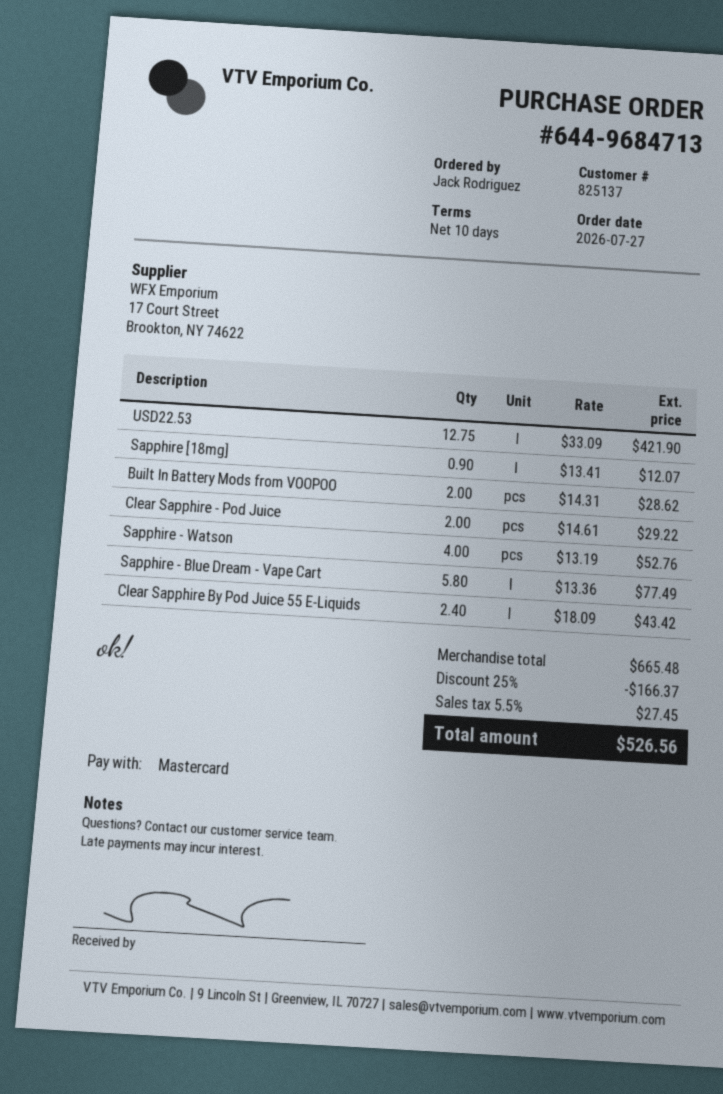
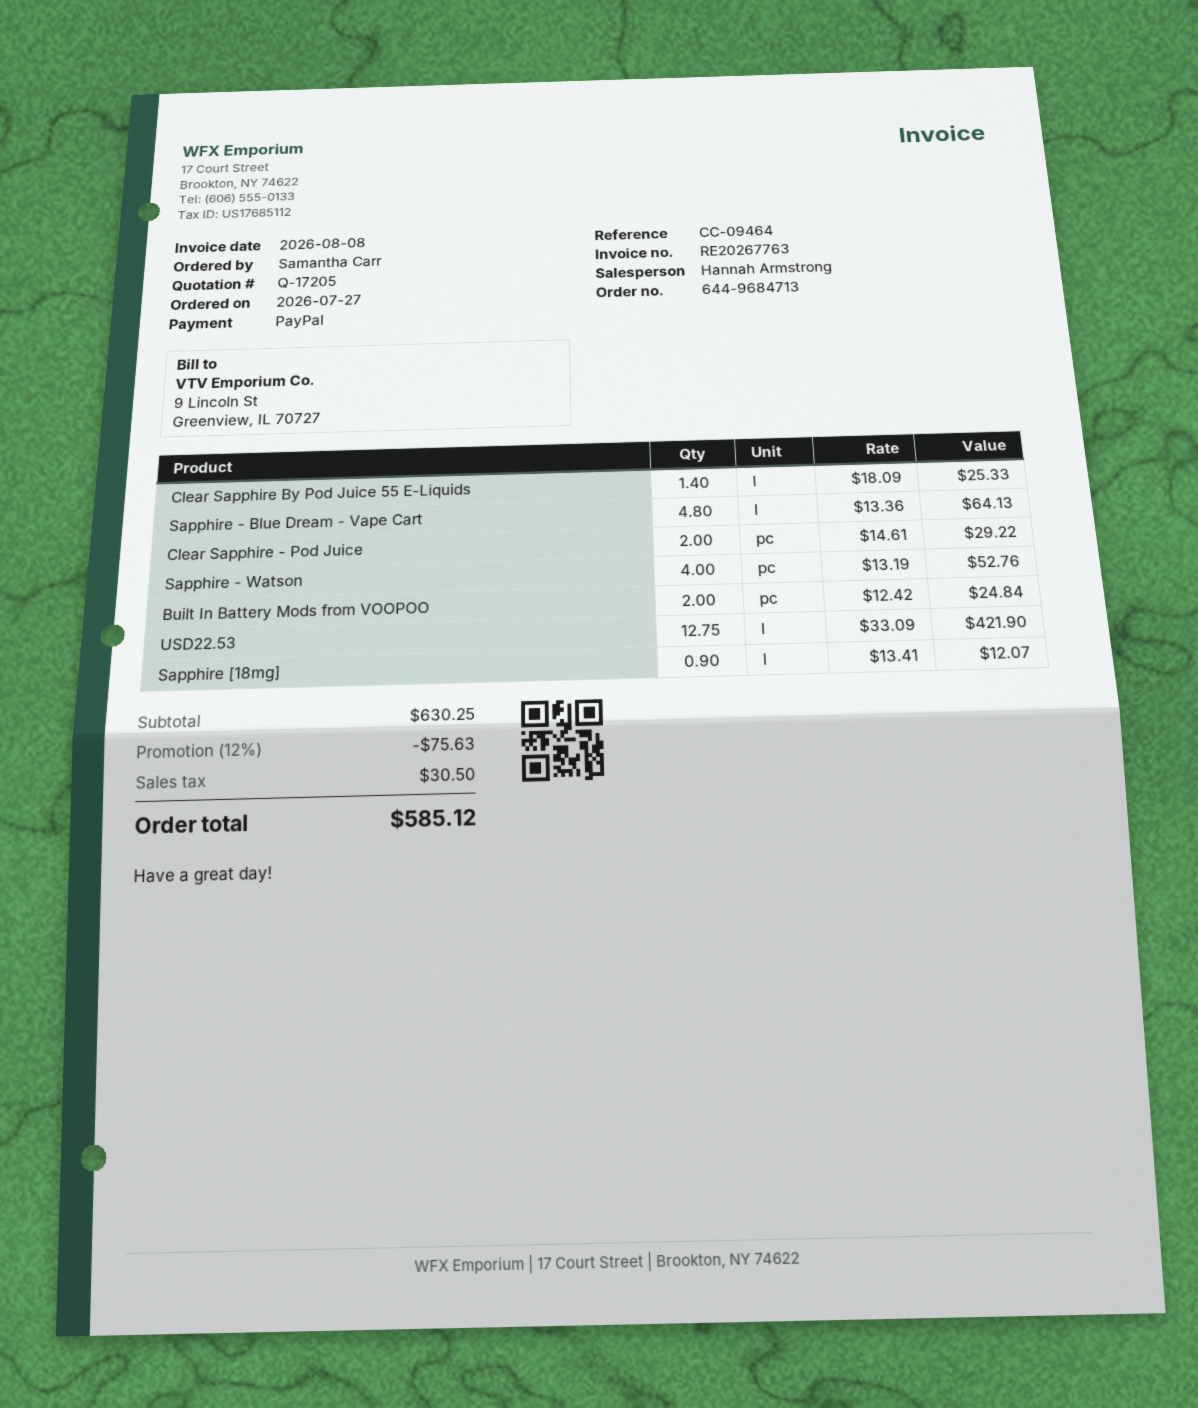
ordered by: Jack Rodriguez -> Samantha Carr
payment method: Mastercard -> PayPal
Built In Battery Mods from VOOPOO: 2 x 14.31 = 28.62 -> 2 x 12.42 = 24.84
Sapphire - Blue Dream - Vape Cart: 5.8 x 13.36 = 77.49 -> 4.8 x 13.36 = 64.13
Clear Sapphire By Pod Juice 55 E-Liquids: 2.4 x 18.09 = 43.42 -> 1.4 x 18.09 = 25.33
subtotal: 665.48 -> 630.25
discount: 25% = 166.37 -> 12% = 75.63
tax: 27.45 -> 30.50
total: 526.56 -> 585.12

